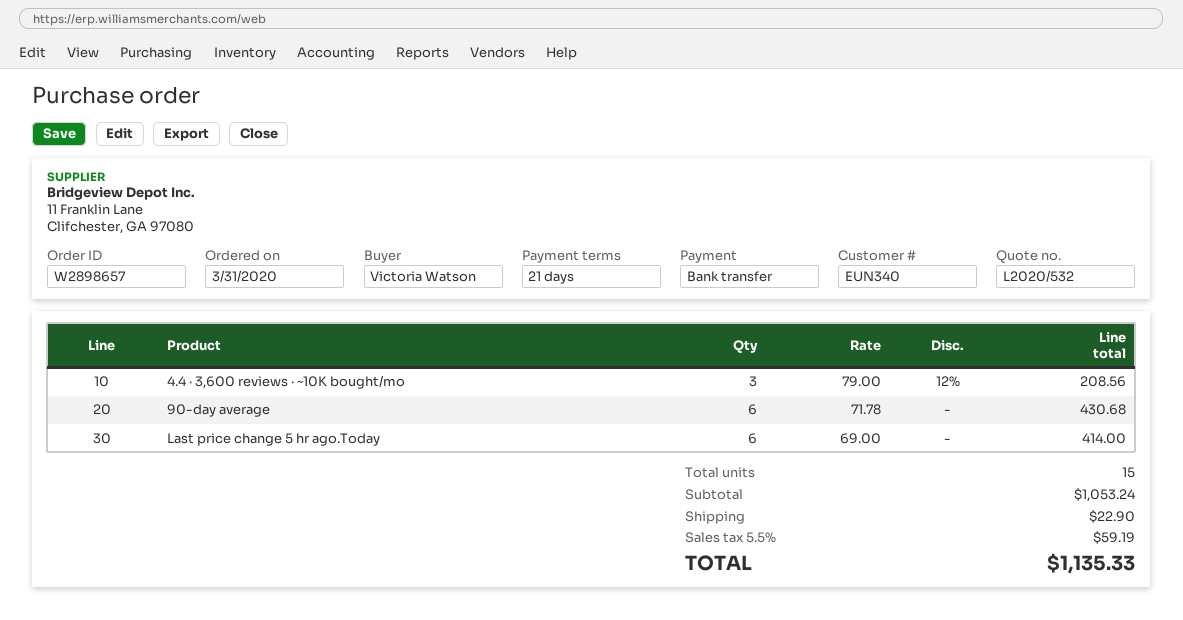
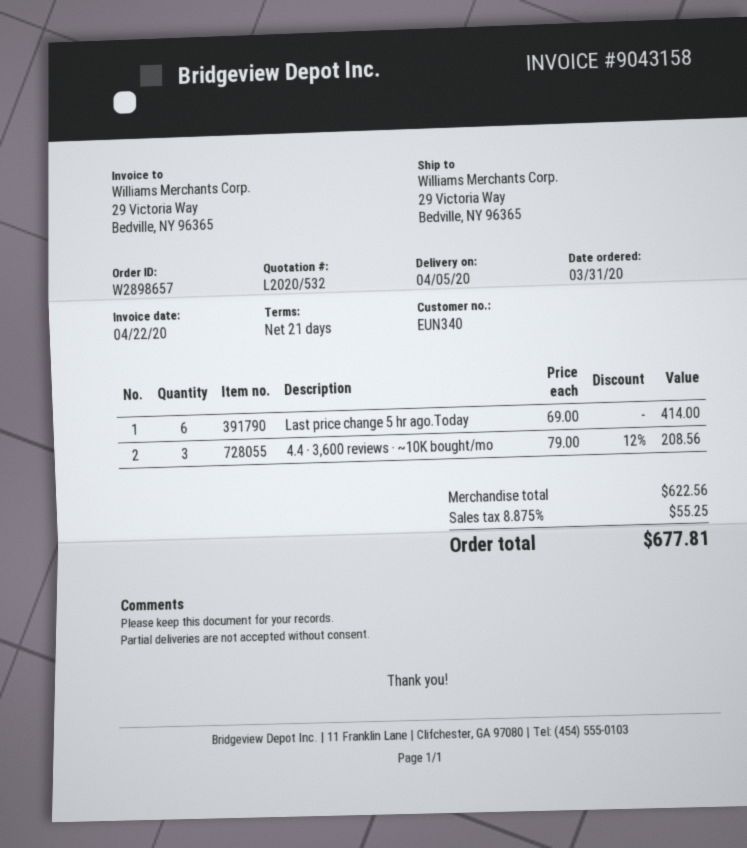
90-day average: 6 x 71.78 = 430.68 -> none
subtotal: 1053.24 -> 622.56
shipping: 22.90 -> none
tax: 5.5% = 59.19 -> 8.875% = 55.25
total: 1135.33 -> 677.81

